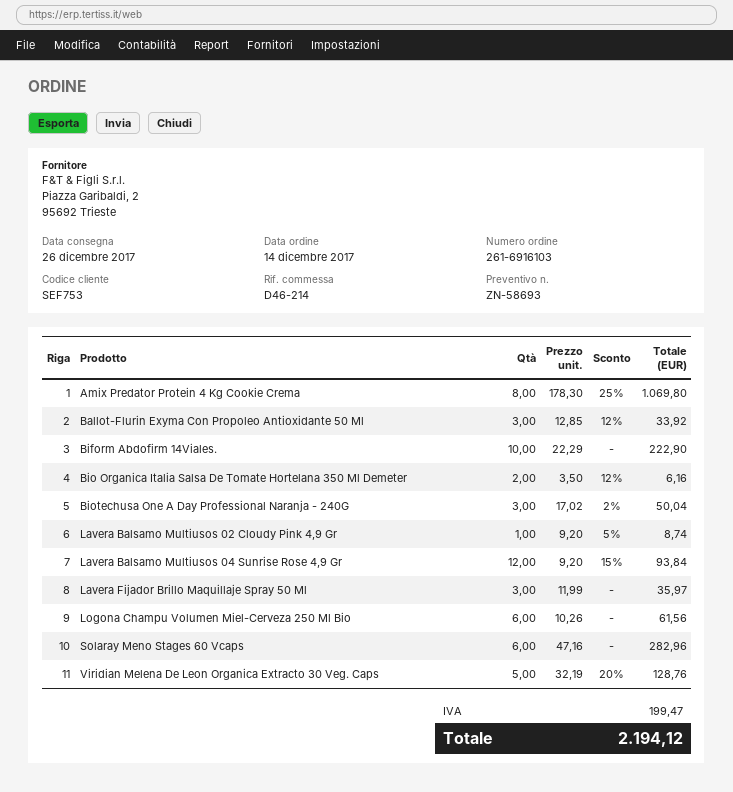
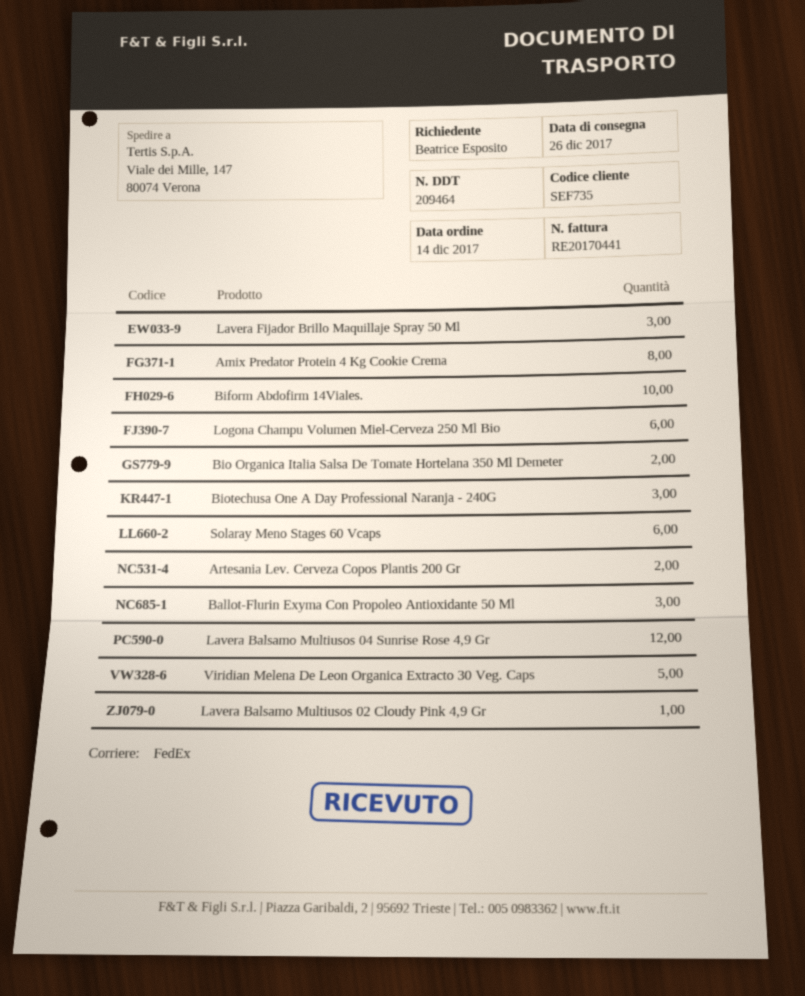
customer number: SEF753 -> SEF735
Artesania Lev. Cerveza Copos Plantis 200 Gr: none -> 2

